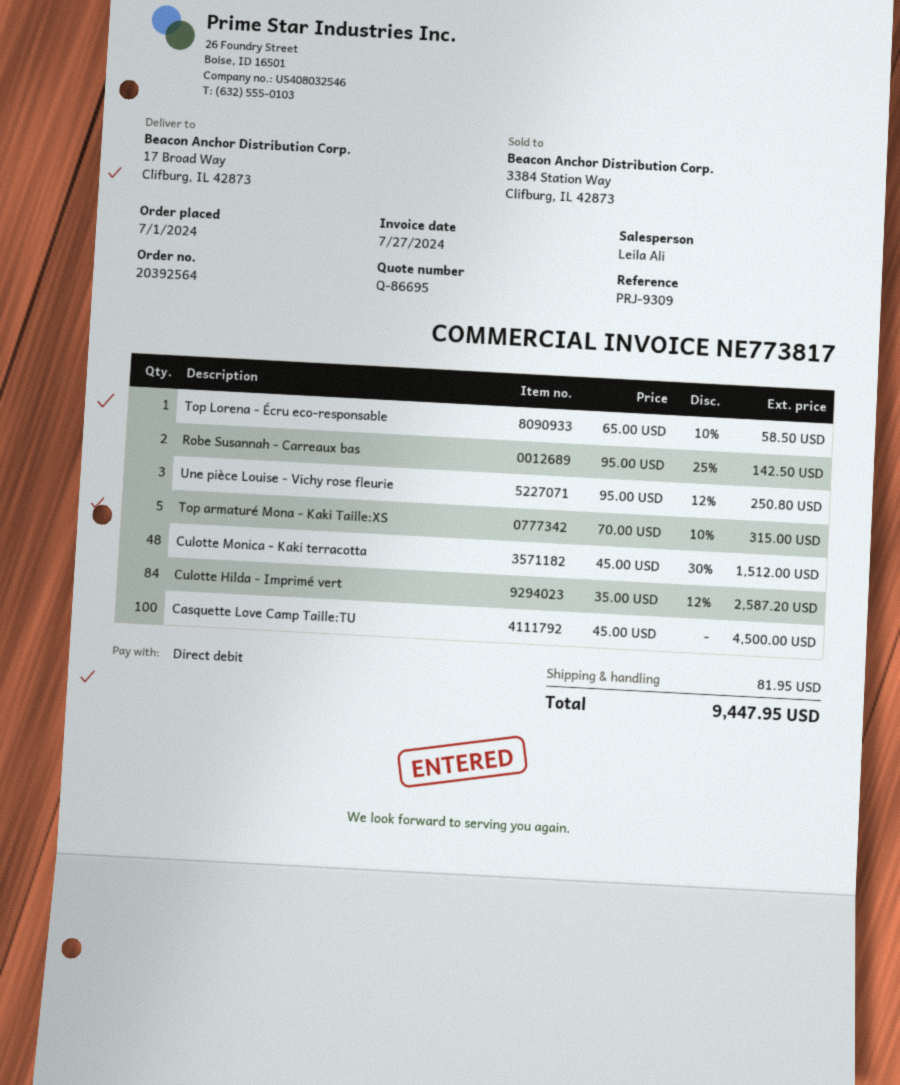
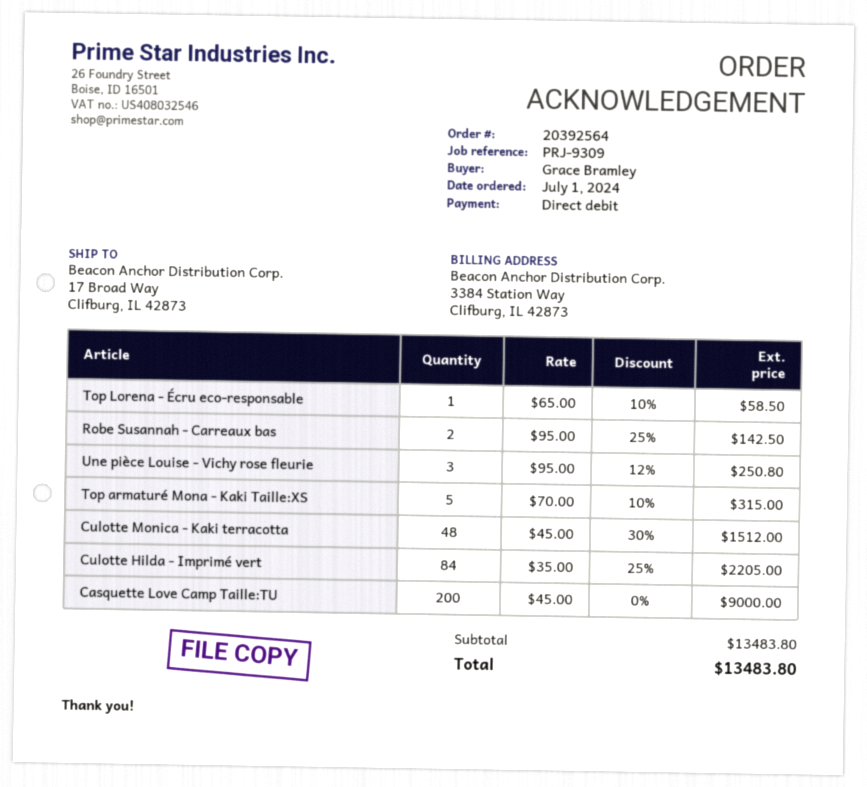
Culotte Hilda - Imprimé vert: 84 x 35.00 - 12% = 2587.20 -> 84 x 35.00 - 25% = 2205.00
Casquette Love Camp Taille:TU: 100 x 45.00 = 4500.00 -> 200 x 45.00 = 9000.00
shipping: 81.95 -> none
total: 9447.95 -> 13483.80

